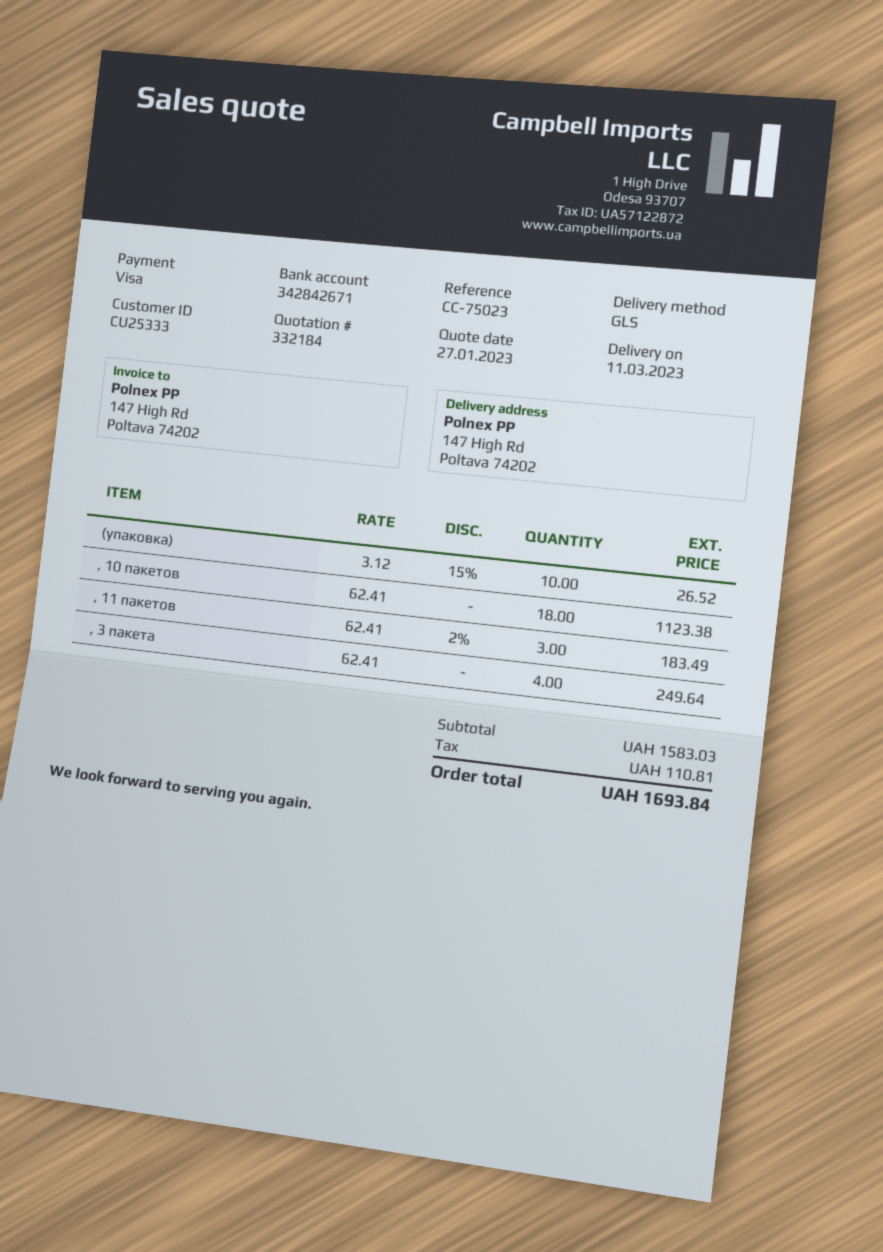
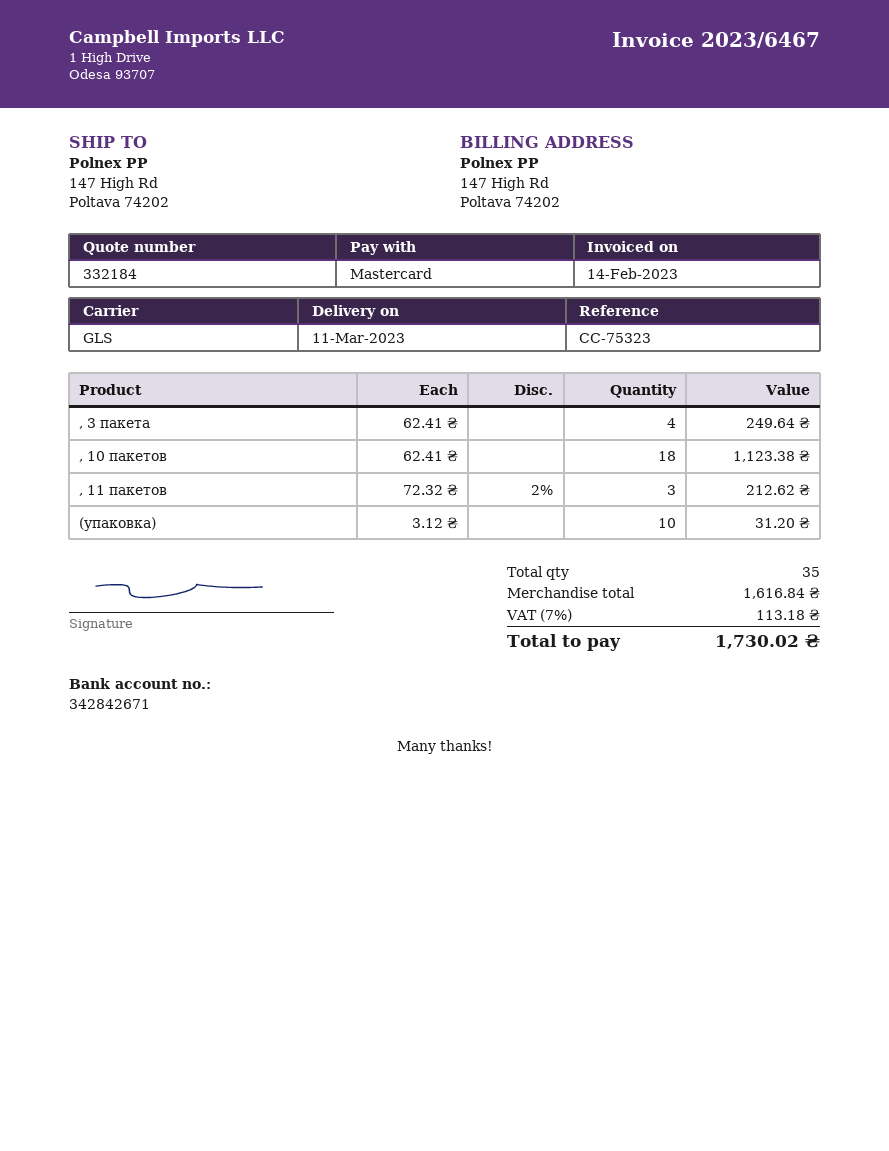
reference: CC-75023 -> CC-75323
payment method: Visa -> Mastercard
(упаковка): 10 x 3.12 - 15% = 26.52 -> 10 x 3.12 = 31.20
, 11 пакетов: 3 x 62.41 - 2% = 183.49 -> 3 x 72.32 - 2% = 212.62
subtotal: 1583.03 -> 1616.84
tax: 110.81 -> 113.18
total: 1693.84 -> 1730.02

